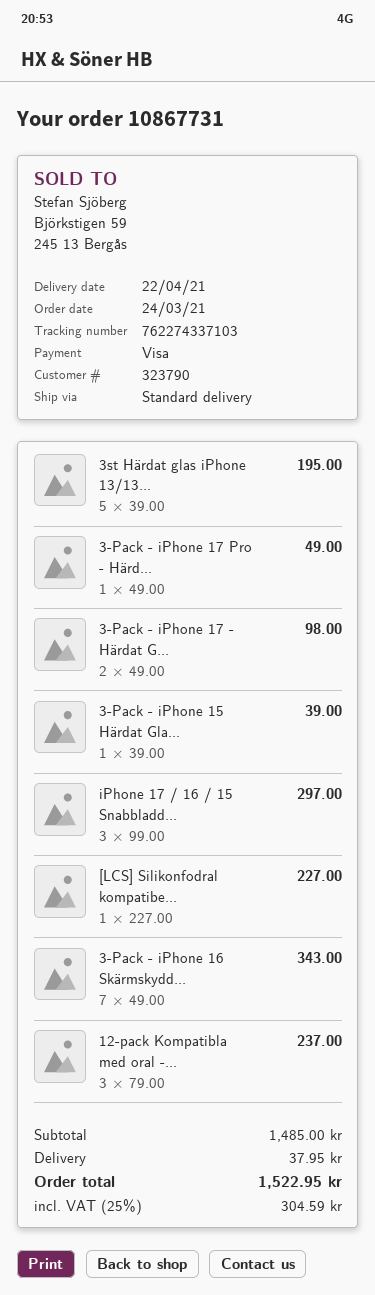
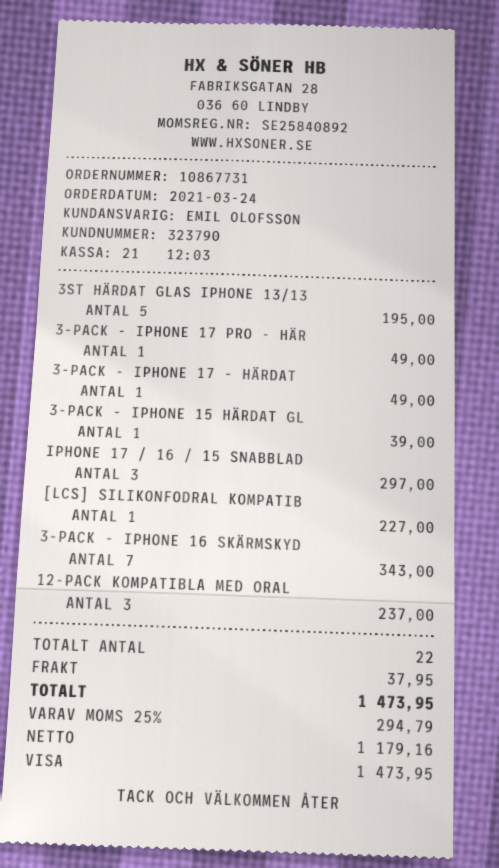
3-Pack - iPhone 17 - Härdat G...: 2 for 98.00 -> 1 for 49.00
tax: 25% = 304.59 -> 25% = 294.79
total: 1522.95 -> 1473.95

